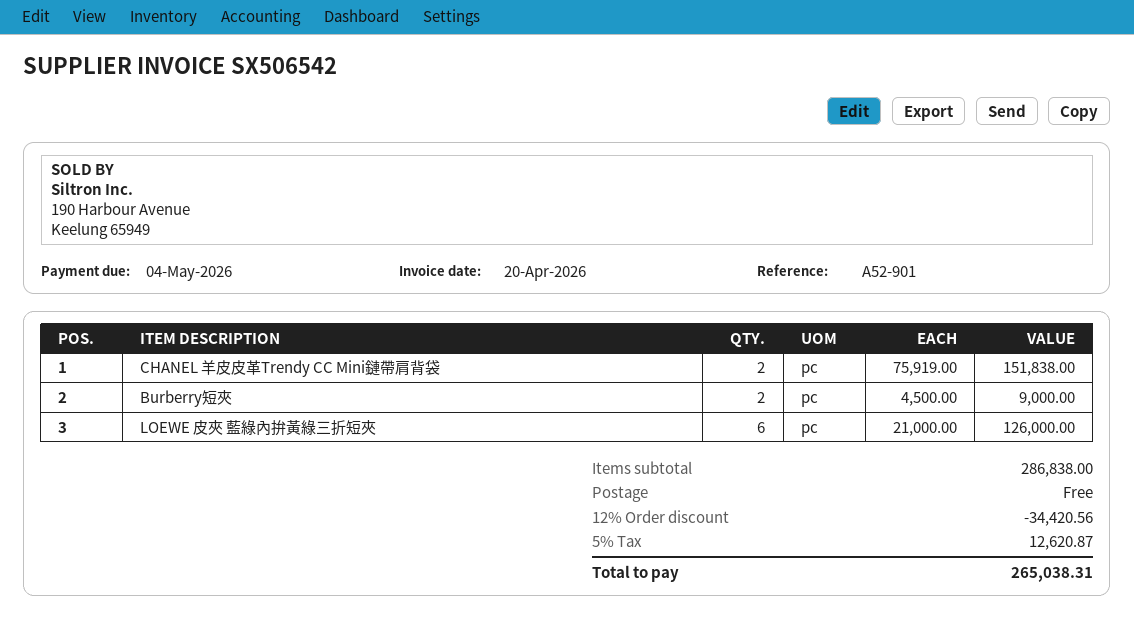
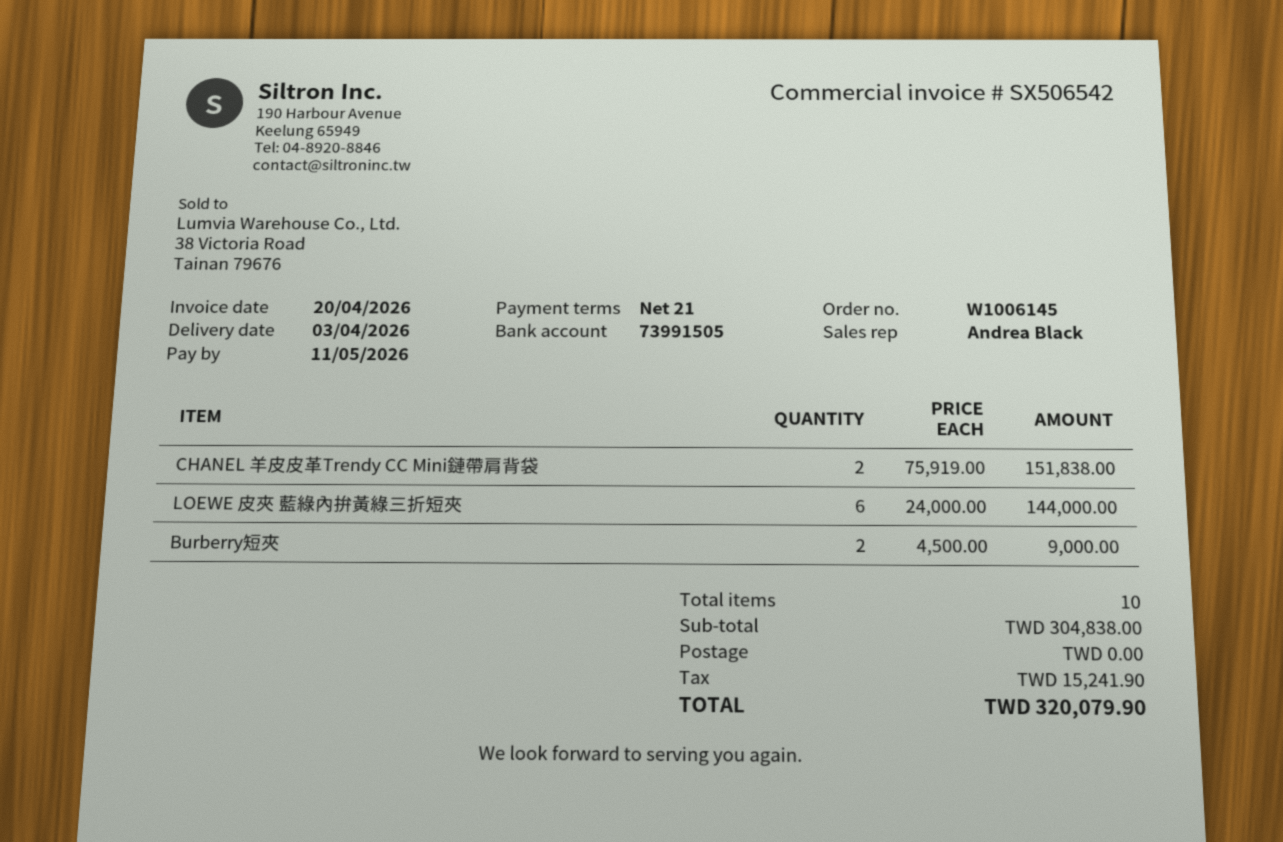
due date: 2026-05-04 -> 2026-05-11
LOEWE 皮夾 藍綠內拚黃綠三折短夾: 6 x 21000.00 = 126000.00 -> 6 x 24000.00 = 144000.00
subtotal: 286838.00 -> 304838.00
discount: 12% = 34420.56 -> none
tax: 12620.87 -> 15241.90
total: 265038.31 -> 320079.90

